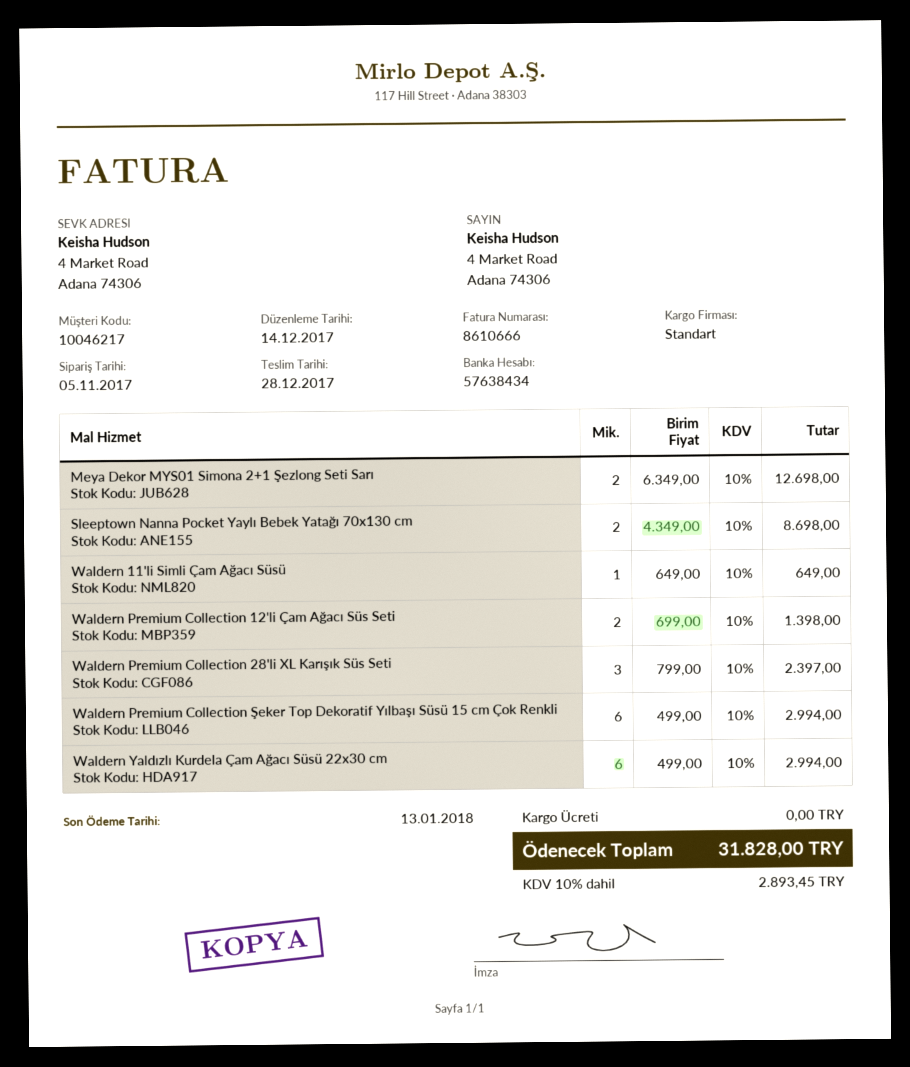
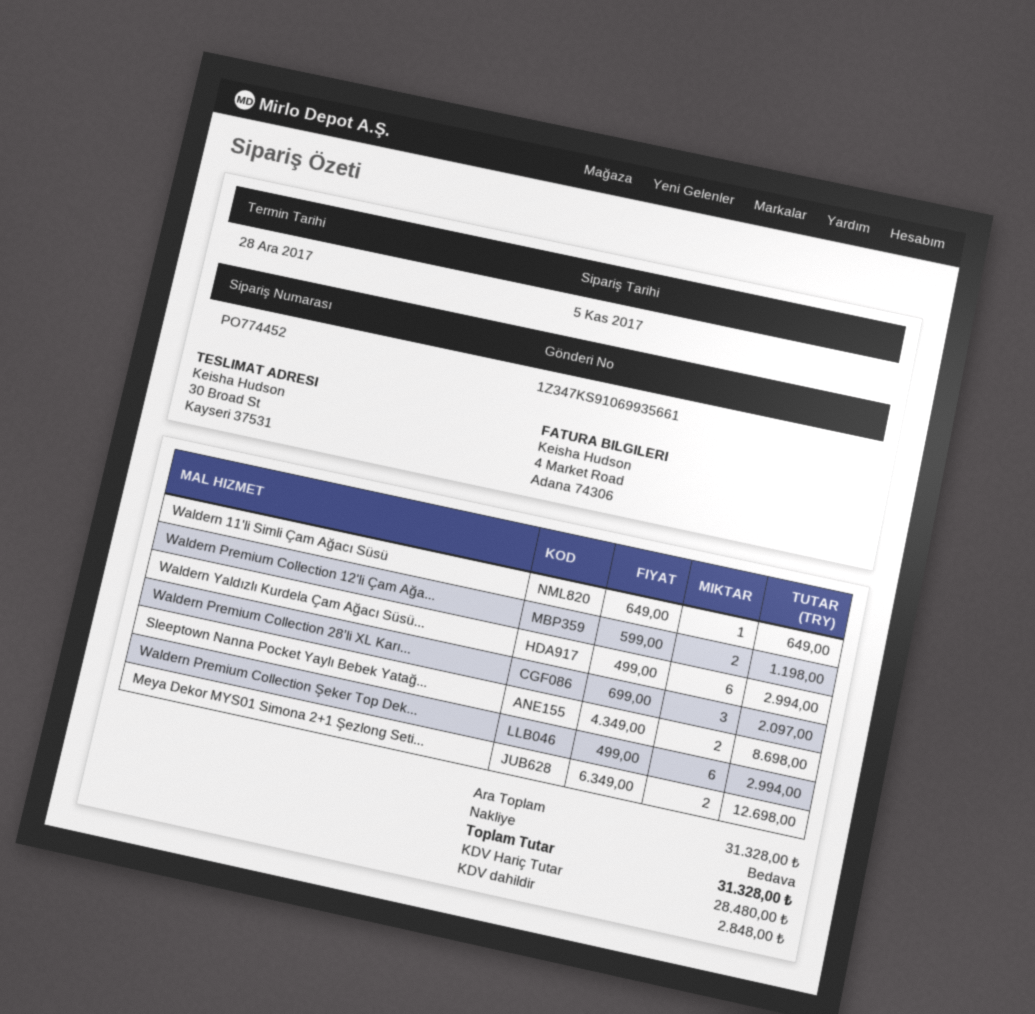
ship to: 4 Market Road, Adana 74306 -> 30 Broad St, Kayseri 37531
Waldern Premium Collection 12'li Çam Ağacı Süs Seti: 2 x 699.00 = 1398.00 -> 2 x 599.00 = 1198.00
Waldern Premium Collection 28'li XL Karışık Süs Seti: 3 x 799.00 = 2397.00 -> 3 x 699.00 = 2097.00
tax: 2893.45 -> 2848.00
total: 31828.00 -> 31328.00

